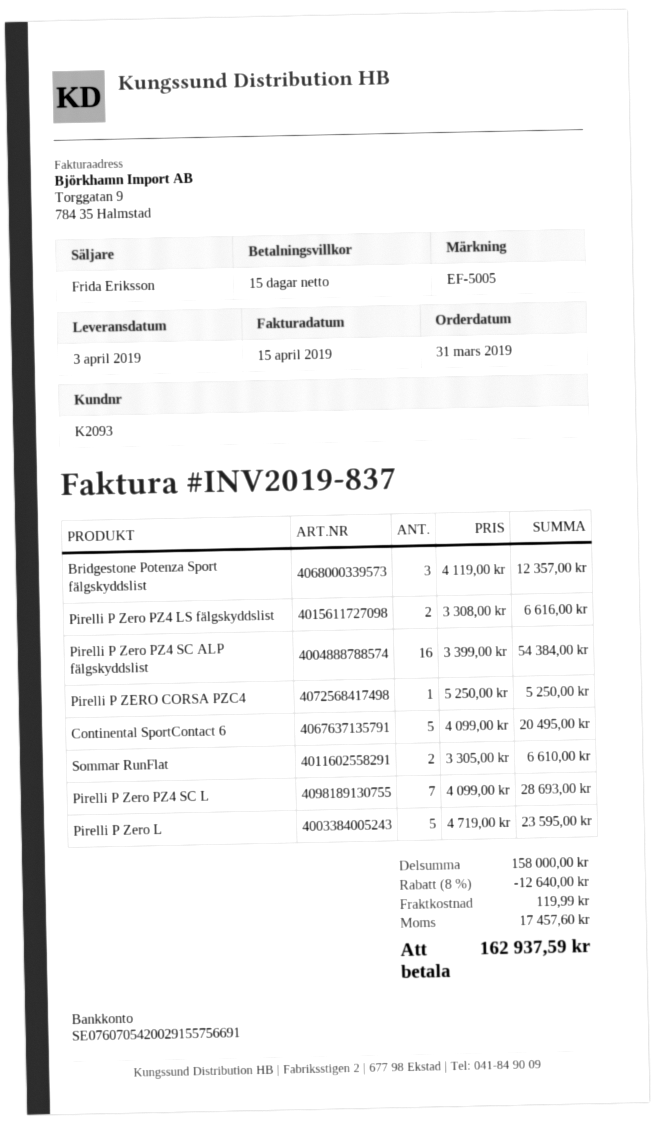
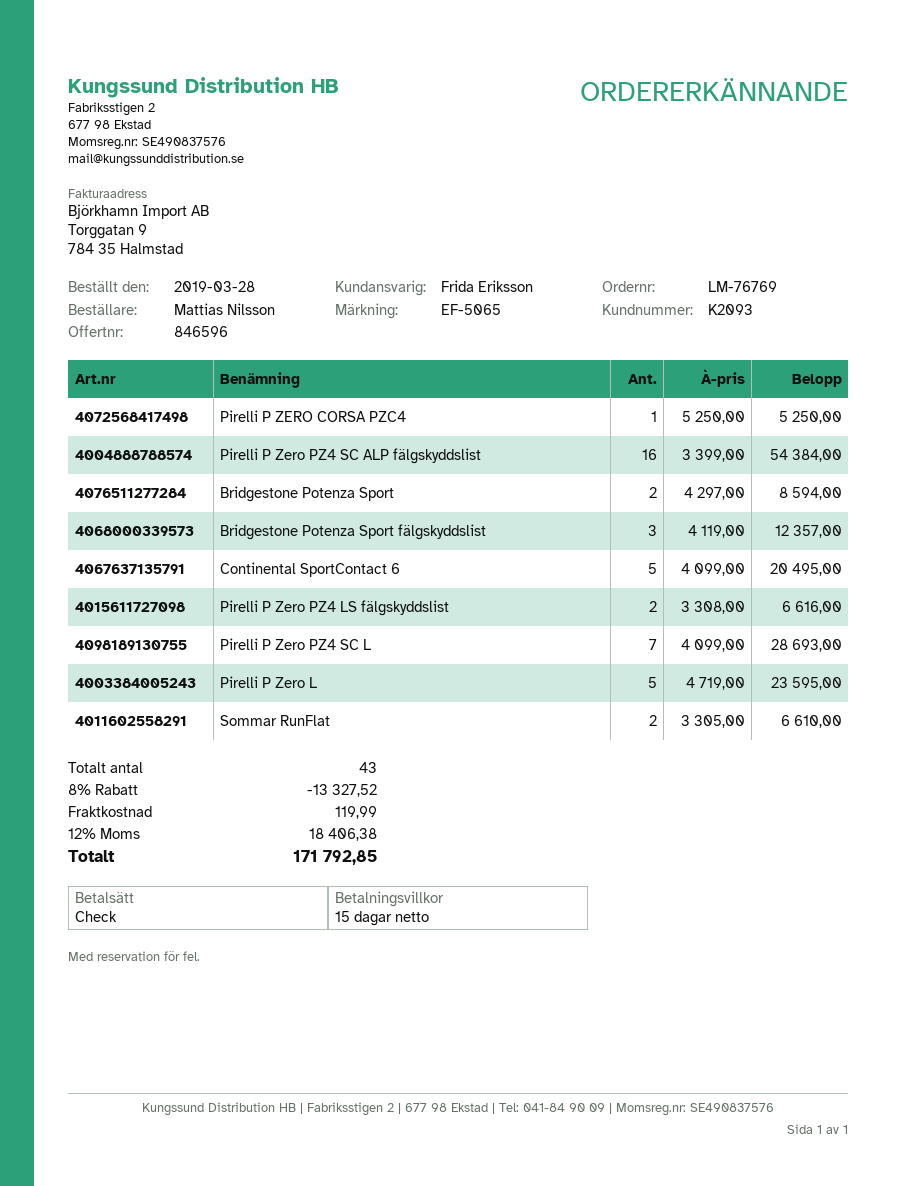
order date: 2019-03-31 -> 2019-03-28
reference: EF-5005 -> EF-5065
Bridgestone Potenza Sport: none -> 2 x 4297.00 = 8594.00
discount: 8% = 12640.00 -> 8% = 13327.52
tax: 17457.60 -> 18406.38
total: 162937.59 -> 171792.85

